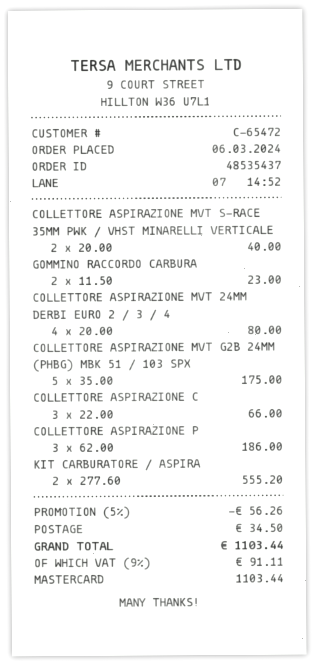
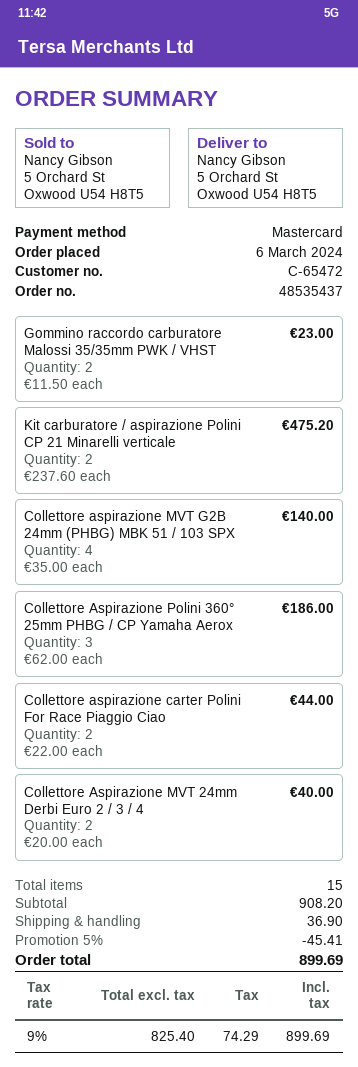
COLLETTORE ASPIRAZIONE MVT S-RACE 35MM PWK / VHST MINARELLI VERTICALE: 2 x 20.00 = 40.00 -> none
COLLETTORE ASPIRAZIONE MVT 24MM DERBI EURO 2 / 3 / 4: 4 x 20.00 = 80.00 -> 2 x 20.00 = 40.00
COLLETTORE ASPIRAZIONE MVT G2B 24MM (PHBG) MBK 51 / 103 SPX: 5 x 35.00 = 175.00 -> 4 x 35.00 = 140.00
COLLETTORE ASPIRAZIONE C: 3 x 22.00 = 66.00 -> 2 x 22.00 = 44.00
KIT CARBURATORE / ASPIRA: 2 x 277.60 = 555.20 -> 2 x 237.60 = 475.20
discount: 5% = 56.26 -> 5% = 45.41
shipping: 34.50 -> 36.90
tax: 9% = 91.11 -> 9% = 74.29
total: 1103.44 -> 899.69

